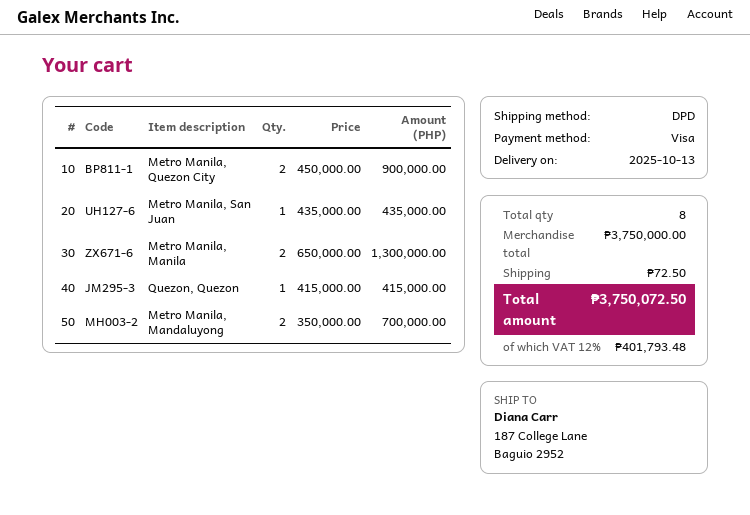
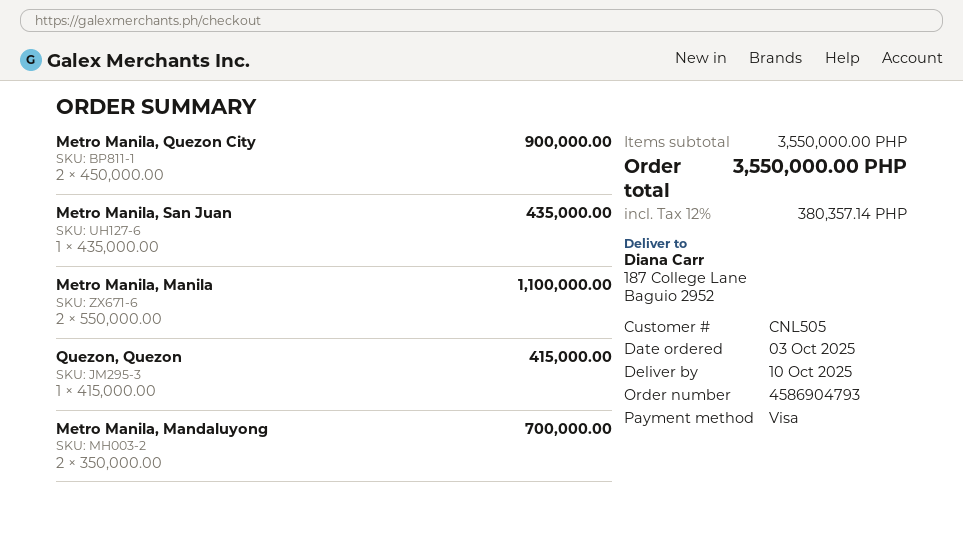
delivery date: 2025-10-13 -> 2025-10-10
Metro Manila, Manila: 2 x 650000.00 = 1300000.00 -> 2 x 550000.00 = 1100000.00
subtotal: 3750000.00 -> 3550000.00
shipping: 72.50 -> none
tax: 12% = 401793.48 -> 12% = 380357.14
total: 3750072.50 -> 3550000.00

